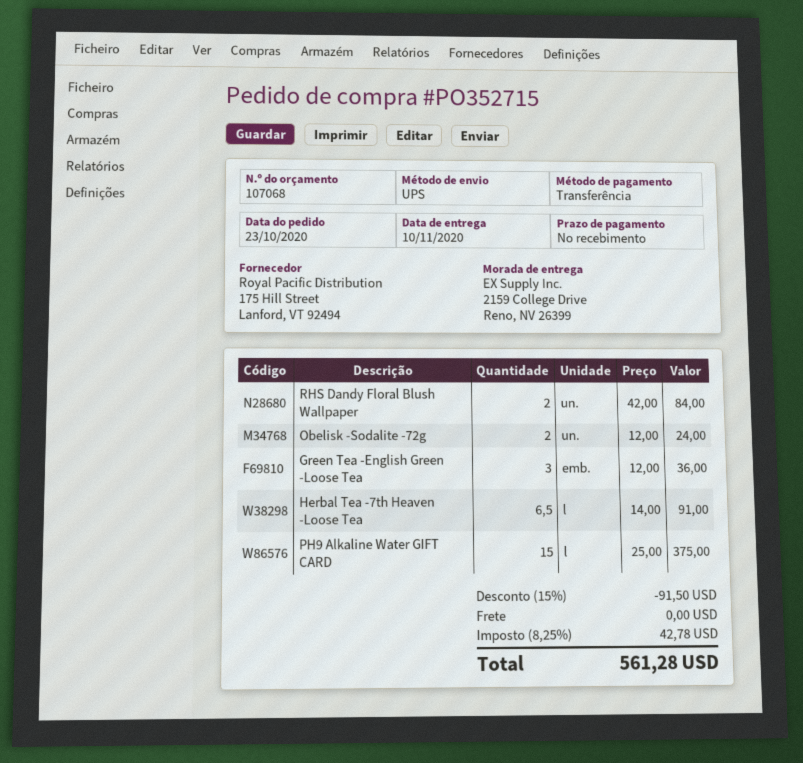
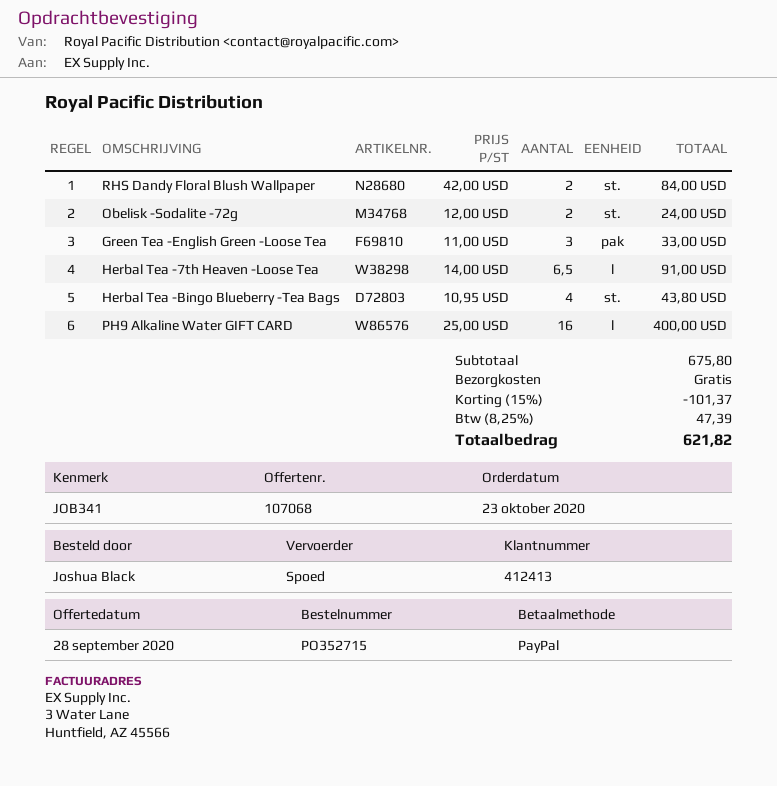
payment method: bank transfer -> PayPal
shipping method: UPS -> express
Green Tea -English Green -Loose Tea: 3 x 12.00 = 36.00 -> 3 x 11.00 = 33.00
PH9 Alkaline Water GIFT CARD: 15 x 25.00 = 375.00 -> 16 x 25.00 = 400.00
Herbal Tea -Bingo Blueberry -Tea Bags: none -> 4 x 10.95 = 43.80
discount: 15% = 91.50 -> 15% = 101.37
tax: 8.25% = 42.78 -> 8.25% = 47.39
total: 561.28 -> 621.82

